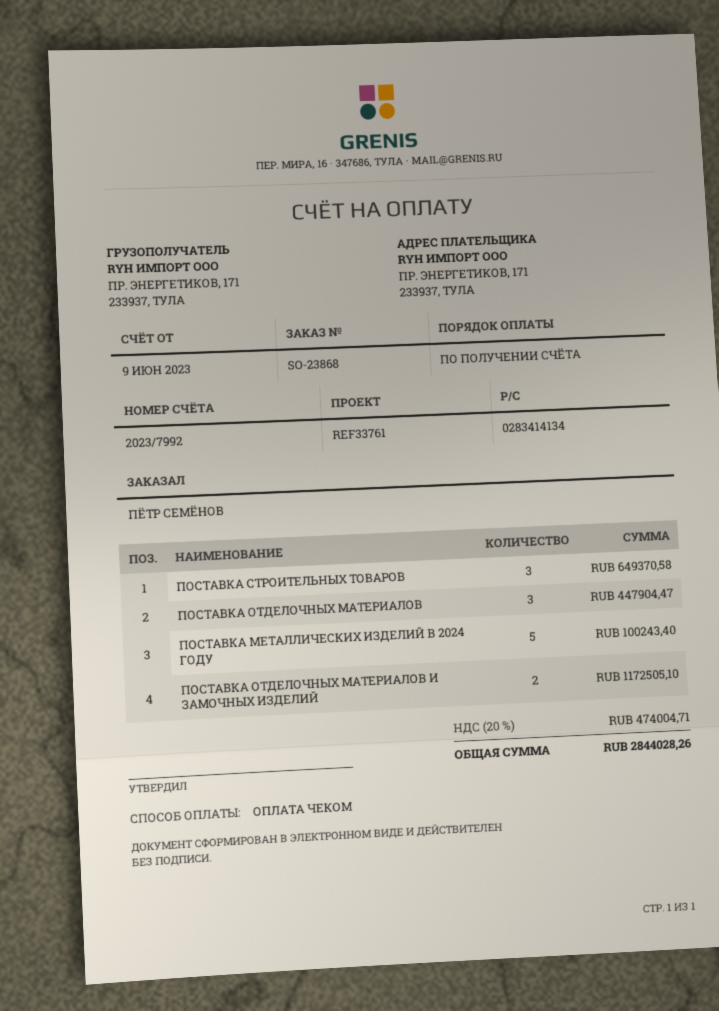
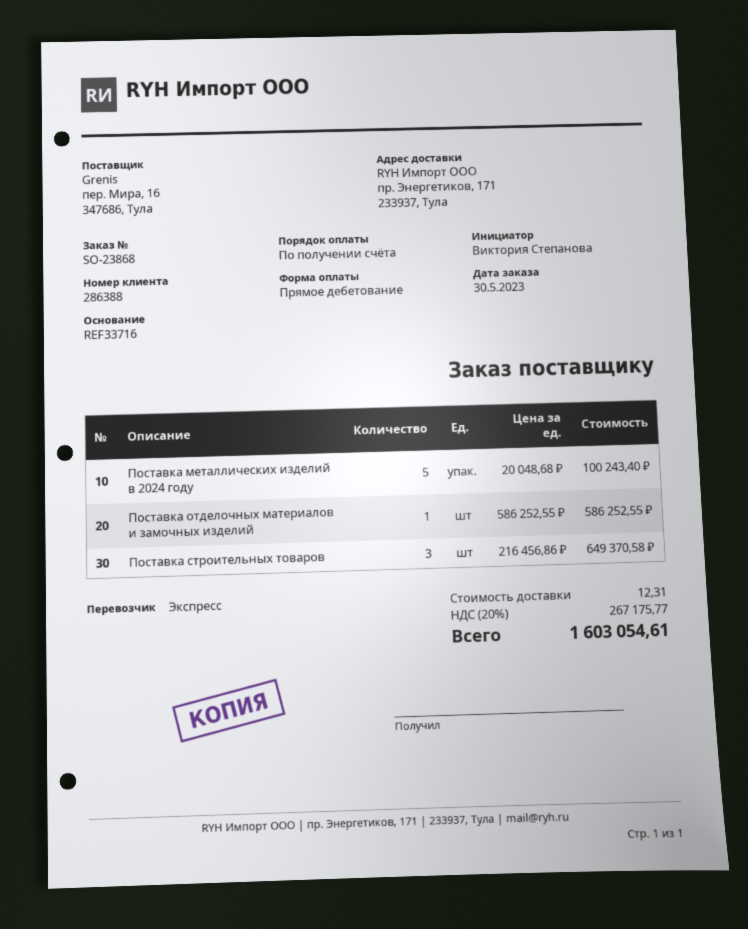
reference: REF33761 -> REF33716
ordered by: ПЁТР СЕМЁНОВ -> Виктория Степанова
payment method: cheque -> direct debit
ПОСТАВКА ОТДЕЛОЧНЫХ МАТЕРИАЛОВ: 3 for 447904.47 -> none
ПОСТАВКА ОТДЕЛОЧНЫХ МАТЕРИАЛОВ И ЗАМОЧНЫХ ИЗДЕЛИЙ: 2 for 1172505.10 -> 1 for 586252.55
shipping: none -> 12.31
tax: 20% = 474004.71 -> 20% = 267175.77
total: 2844028.26 -> 1603054.61

